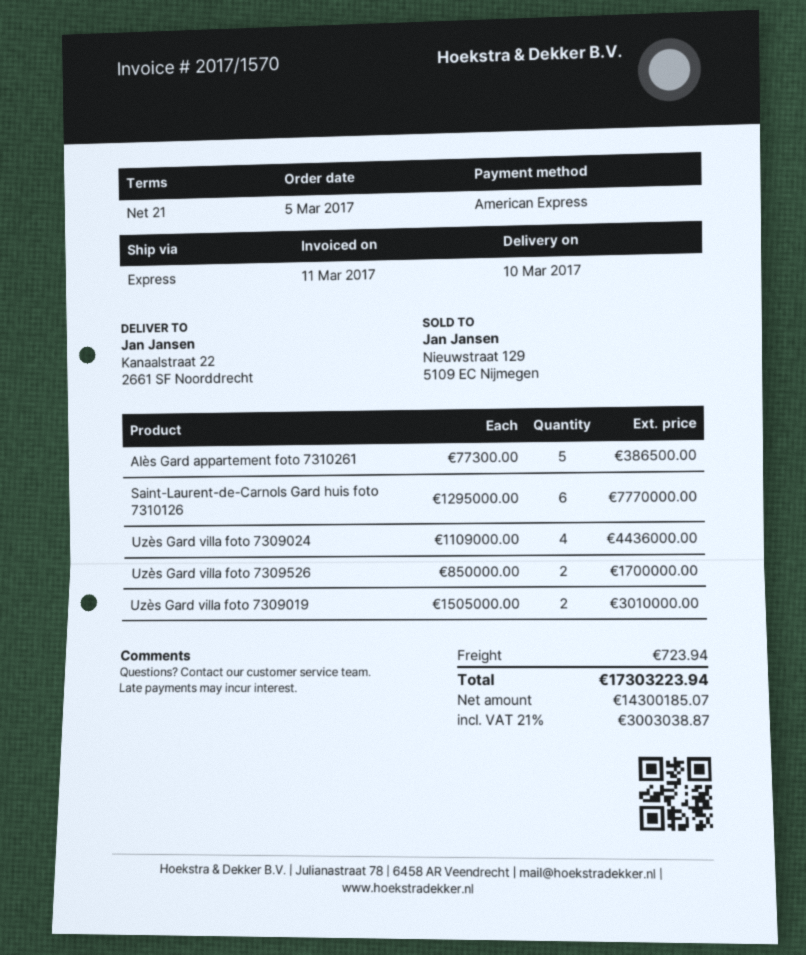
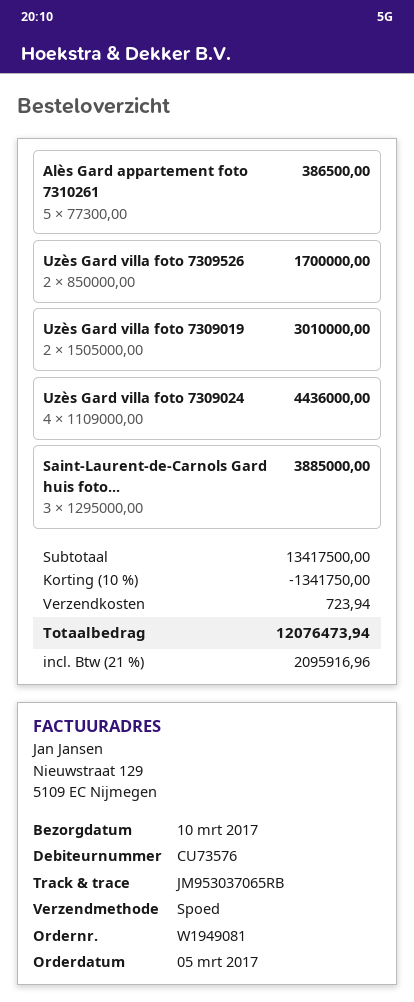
Saint-Laurent-de-Carnols Gard huis foto 7310126: 6 x 1295000.00 = 7770000.00 -> 3 x 1295000.00 = 3885000.00
discount: none -> 10% = 1341750.00
tax: 21% = 3003038.87 -> 21% = 2095916.96
total: 17303223.94 -> 12076473.94

